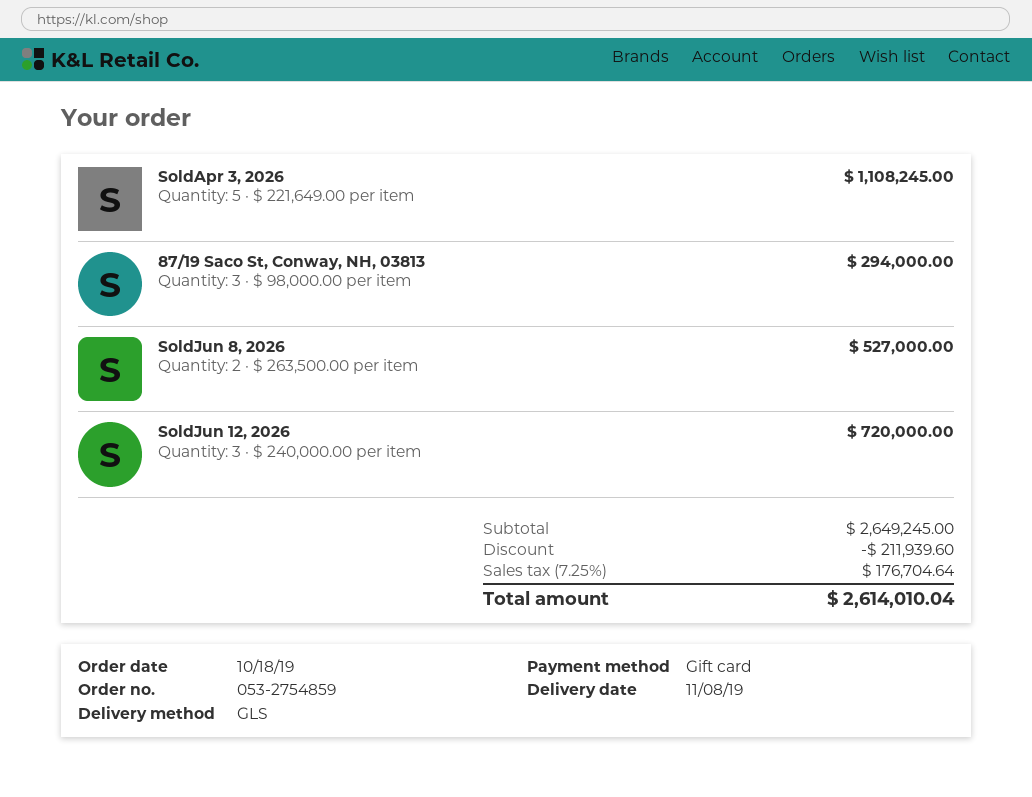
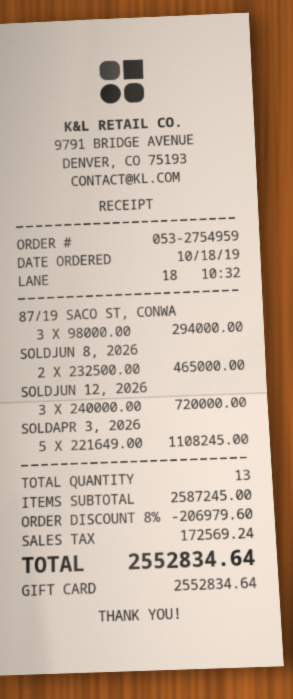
order number: 053-2754859 -> 053-2754959
SoldJun 8, 2026: 2 x 263500.00 = 527000.00 -> 2 x 232500.00 = 465000.00
subtotal: 2649245.00 -> 2587245.00
discount: 211939.60 -> 206979.60
tax: 176704.64 -> 172569.24
total: 2614010.04 -> 2552834.64

